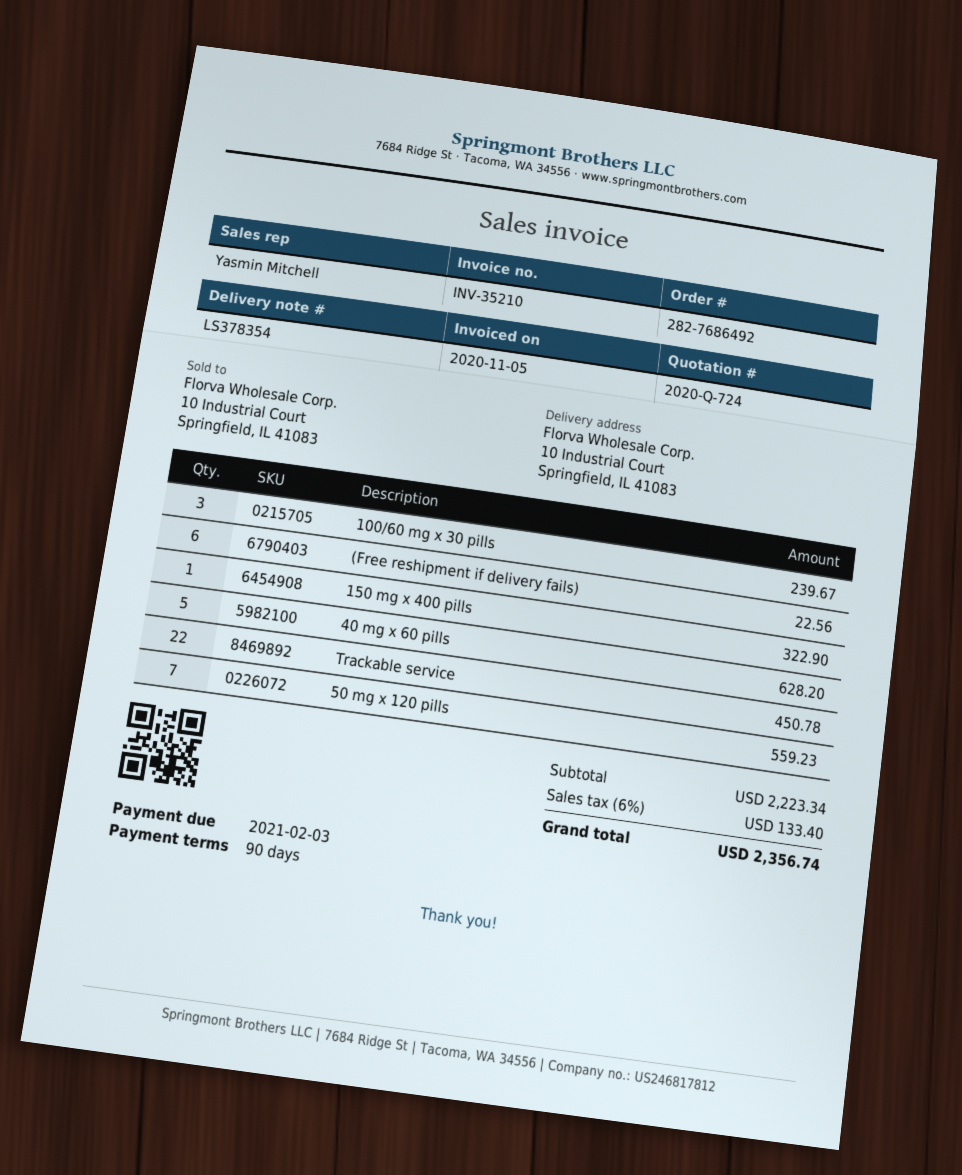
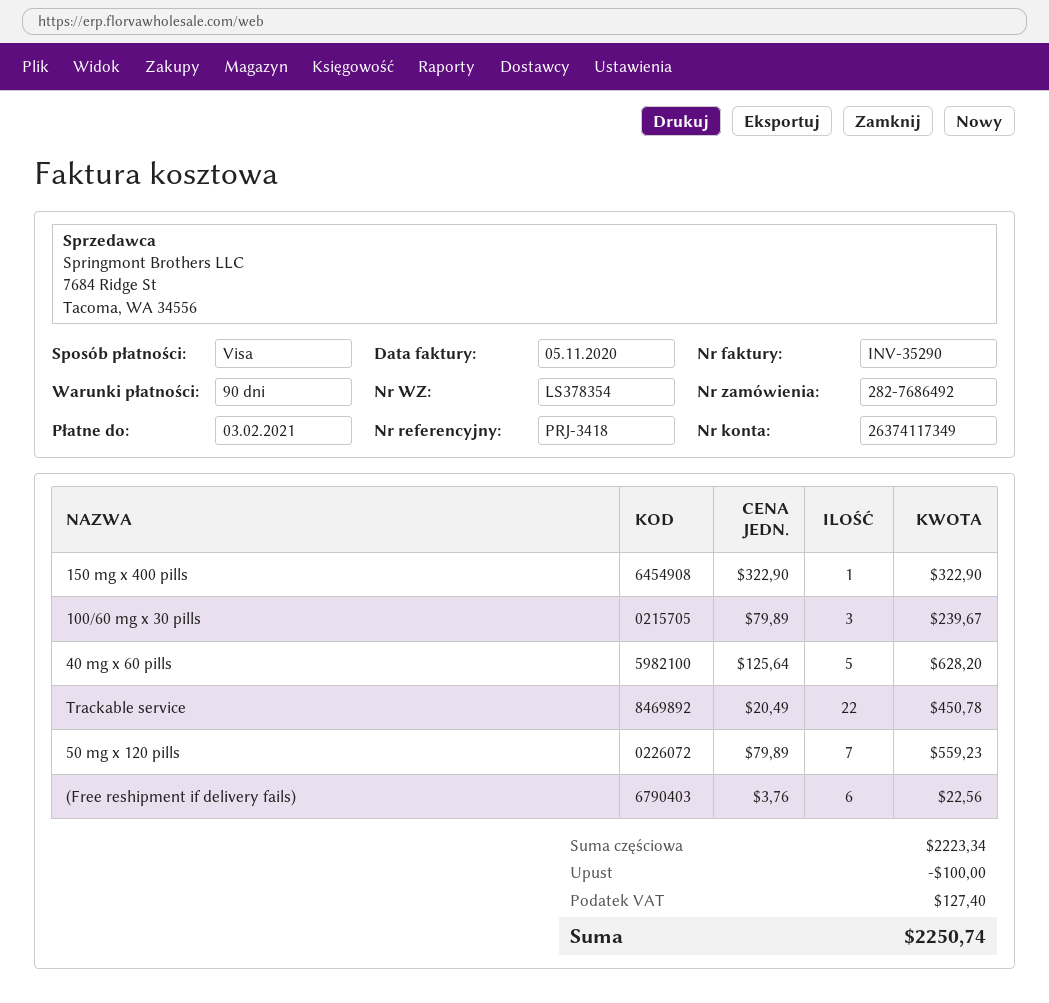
invoice number: INV-35210 -> INV-35290
discount: none -> 100.00
tax: 133.40 -> 127.40
total: 2356.74 -> 2250.74

